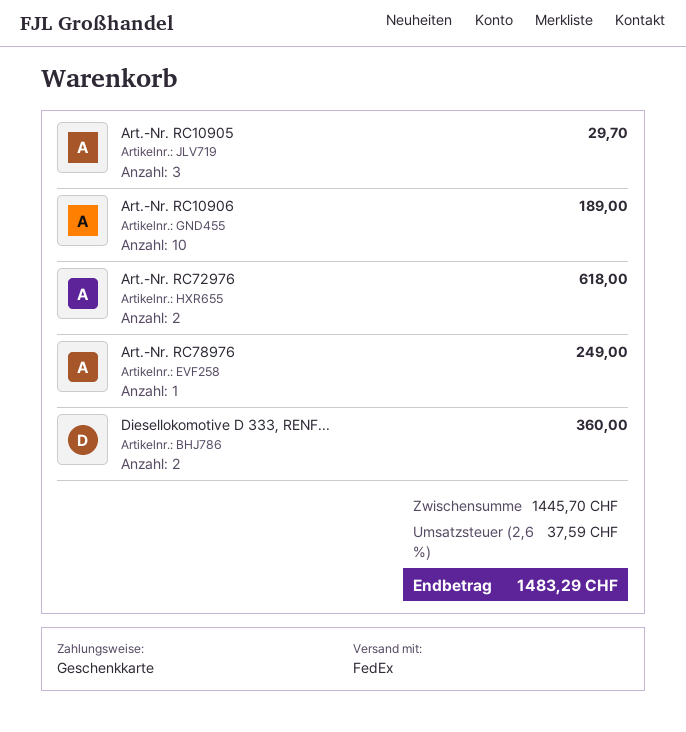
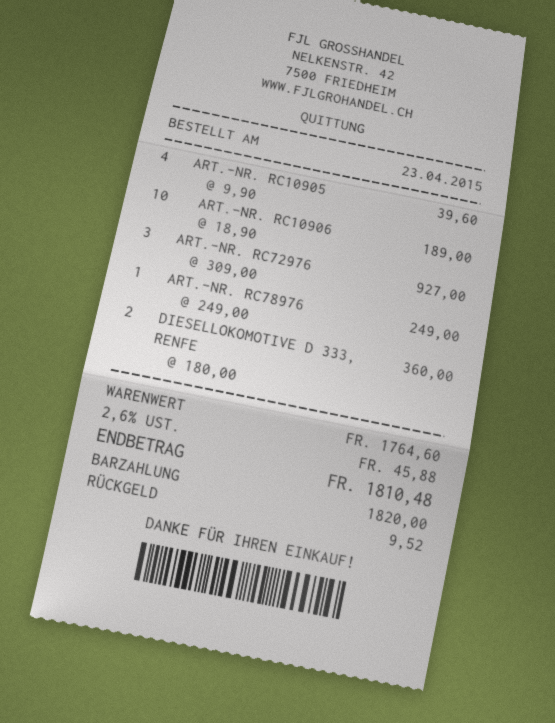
payment method: gift card -> cash
Art.-Nr. RC10905: 3 for 29.70 -> 4 for 39.60
Art.-Nr. RC72976: 2 for 618.00 -> 3 for 927.00
subtotal: 1445.70 -> 1764.60
tax: 2.6% = 37.59 -> 2.6% = 45.88
total: 1483.29 -> 1810.48

